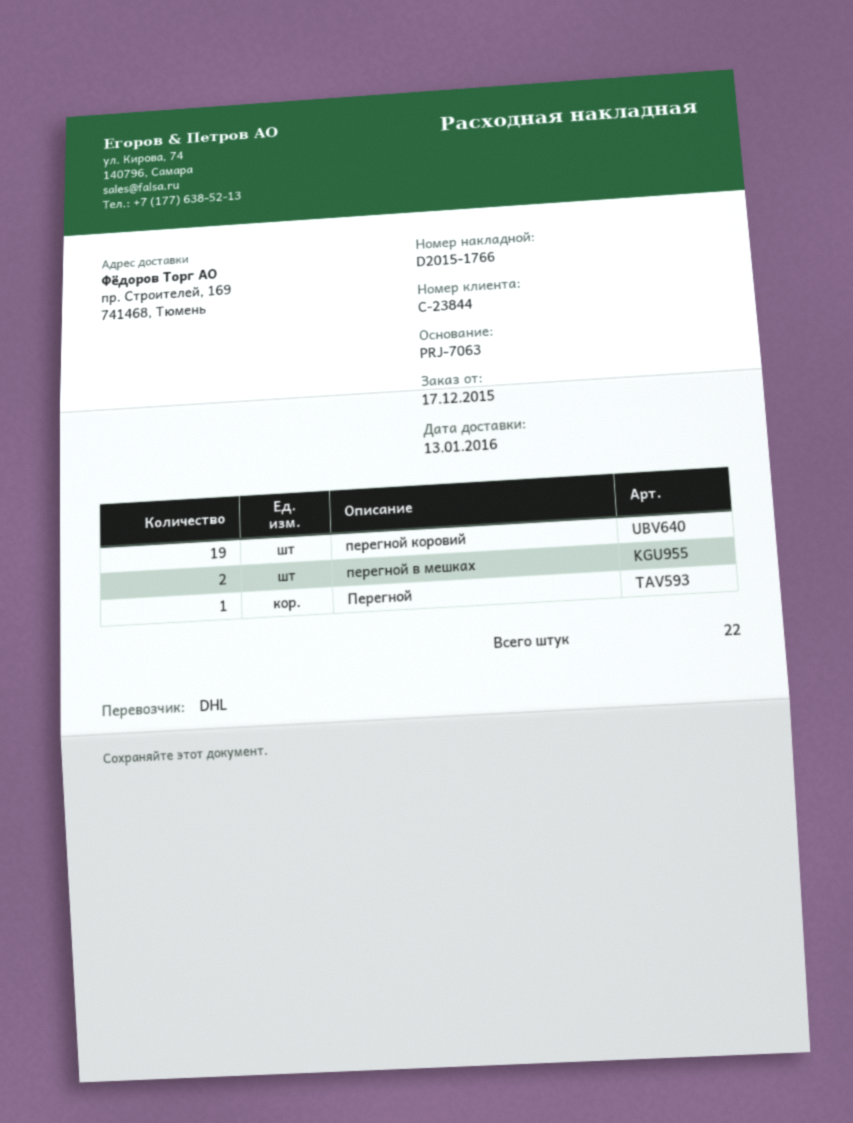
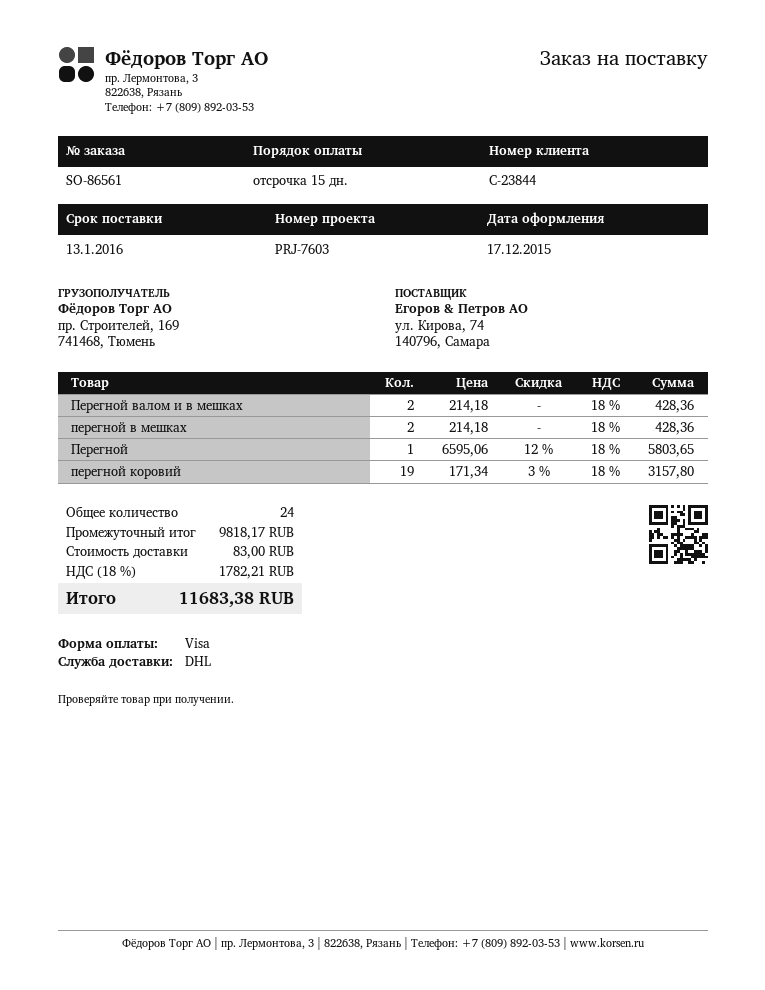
reference: PRJ-7063 -> PRJ-7603
Перегной валом и в мешках: none -> 2
total quantity: 22 -> 24

